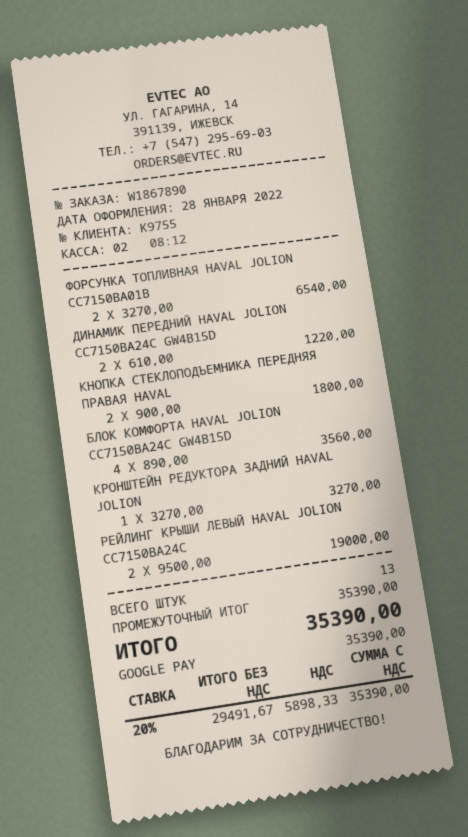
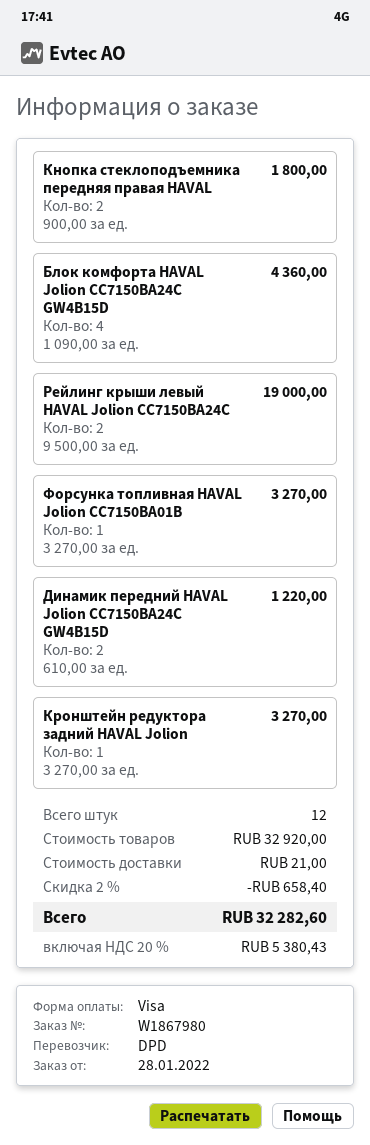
order number: W1867890 -> W1867980
payment method: Google Pay -> Visa
ФОРСУНКА ТОПЛИВНАЯ HAVAL JOLION CC7150BA01B: 2 x 3270.00 = 6540.00 -> 1 x 3270.00 = 3270.00
БЛОК КОМФОРТА HAVAL JOLION CC7150BA24C GW4B15D: 4 x 890.00 = 3560.00 -> 4 x 1090.00 = 4360.00
total quantity: 13 -> 12
subtotal: 35390.00 -> 32920.00
discount: none -> 2% = 658.40
shipping: none -> 21.00
tax: 20% = 5898.33 -> 20% = 5380.43
total: 35390.00 -> 32282.60

